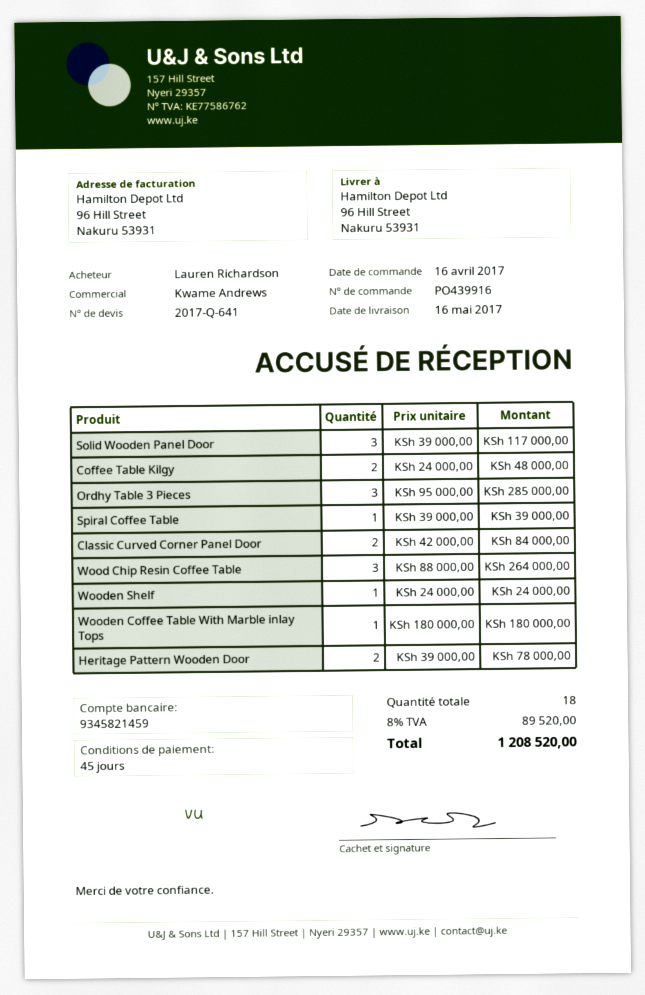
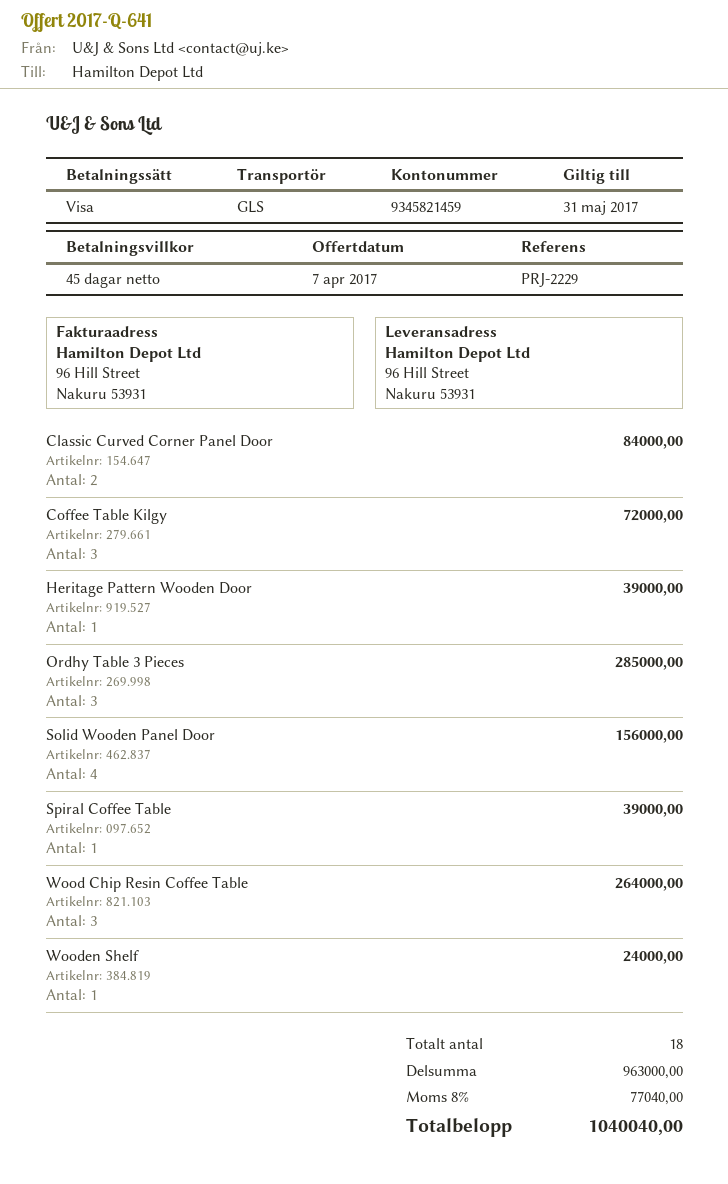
Solid Wooden Panel Door: 3 for 117000.00 -> 4 for 156000.00
Coffee Table Kilgy: 2 for 48000.00 -> 3 for 72000.00
Wooden Coffee Table With Marble inlay Tops: 1 for 180000.00 -> none
Heritage Pattern Wooden Door: 2 for 78000.00 -> 1 for 39000.00
tax: 8% = 89520.00 -> 8% = 77040.00
total: 1208520.00 -> 1040040.00

